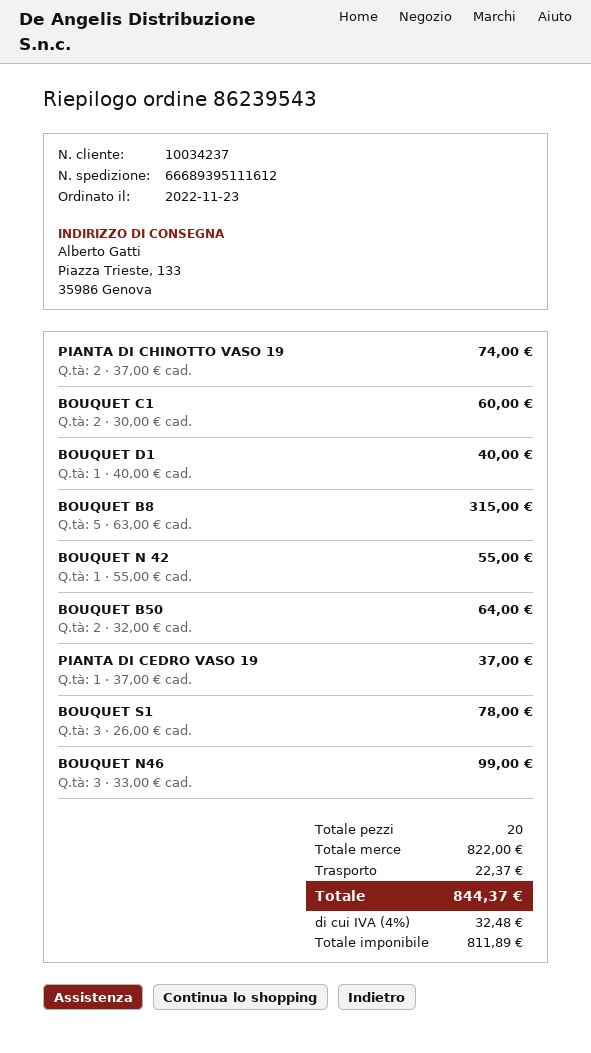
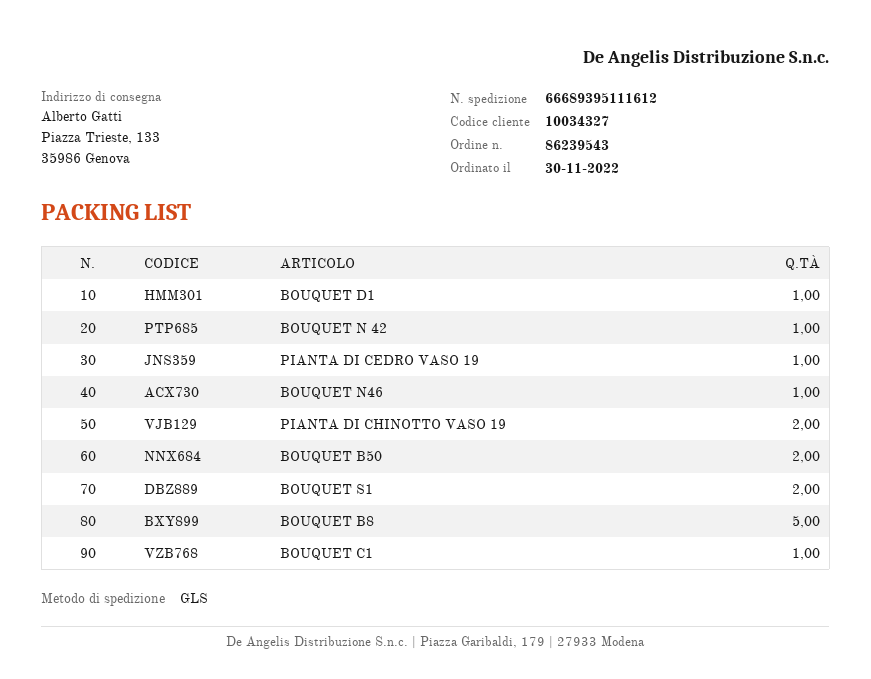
order date: 2022-11-23 -> 2022-11-30
customer number: 10034237 -> 10034327
BOUQUET C1: 2 -> 1
BOUQUET S1: 3 -> 2
BOUQUET N46: 3 -> 1

